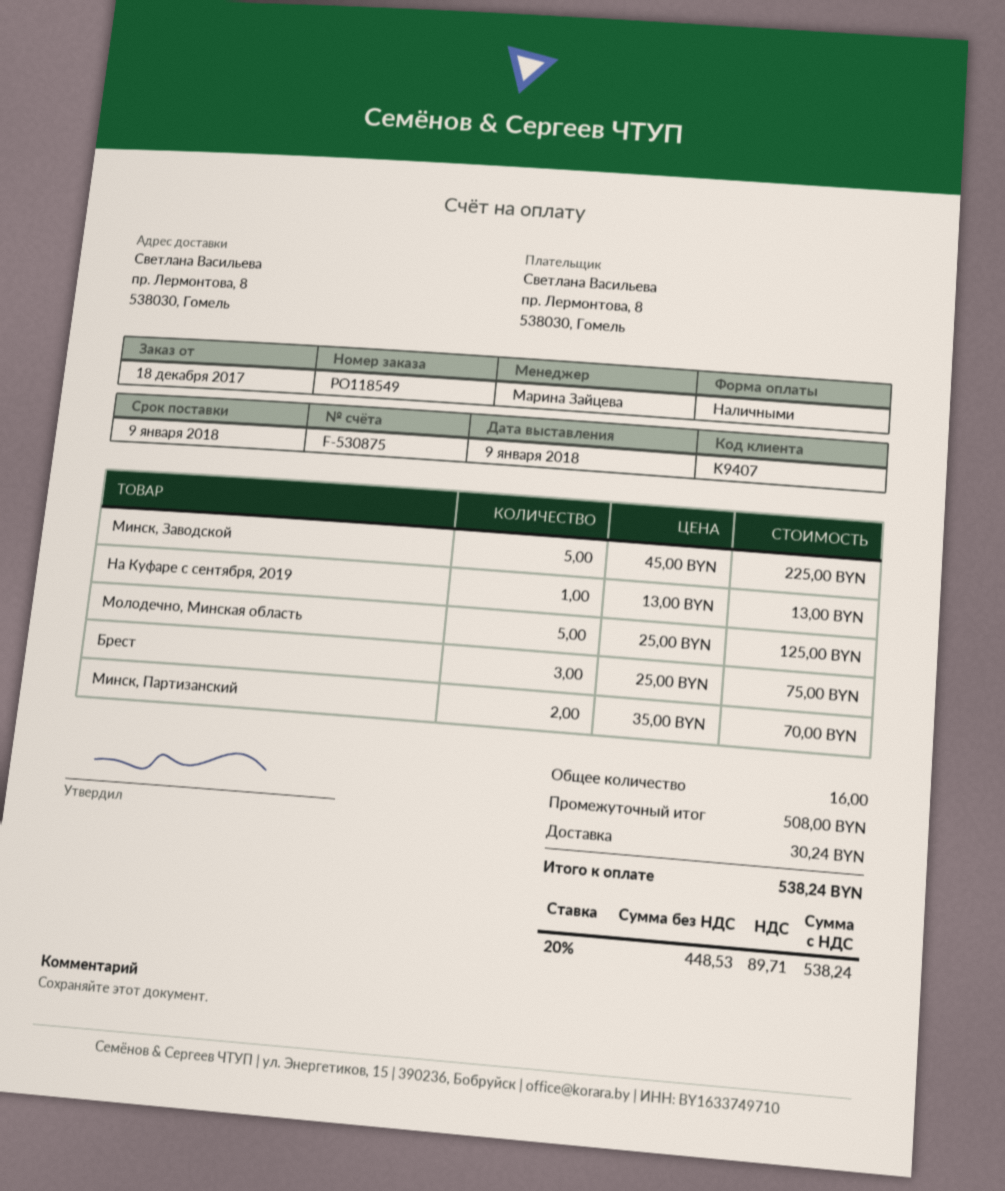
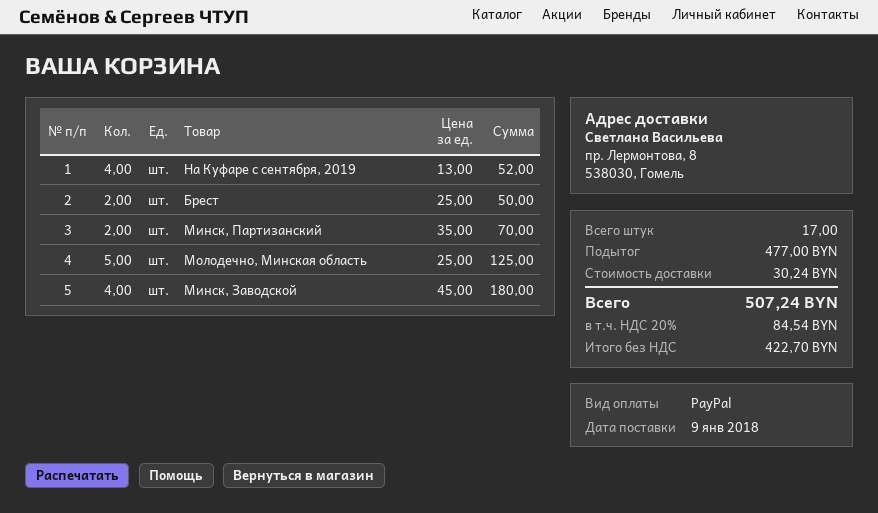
payment method: cash -> PayPal
Минск, Заводской: 5 x 45.00 = 225.00 -> 4 x 45.00 = 180.00
На Куфаре с сентября, 2019: 1 x 13.00 = 13.00 -> 4 x 13.00 = 52.00
Брест: 3 x 25.00 = 75.00 -> 2 x 25.00 = 50.00
total quantity: 16 -> 17
subtotal: 508.00 -> 477.00
net: 448.53 -> 422.70
tax: 20% = 89.71 -> 20% = 84.54
total: 538.24 -> 507.24

